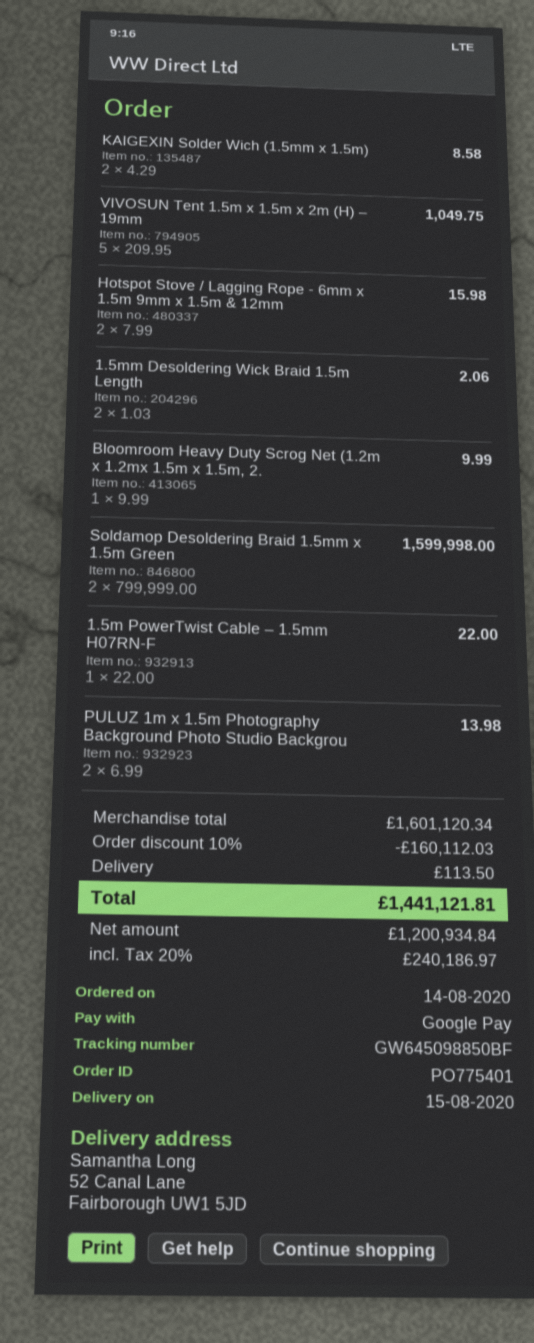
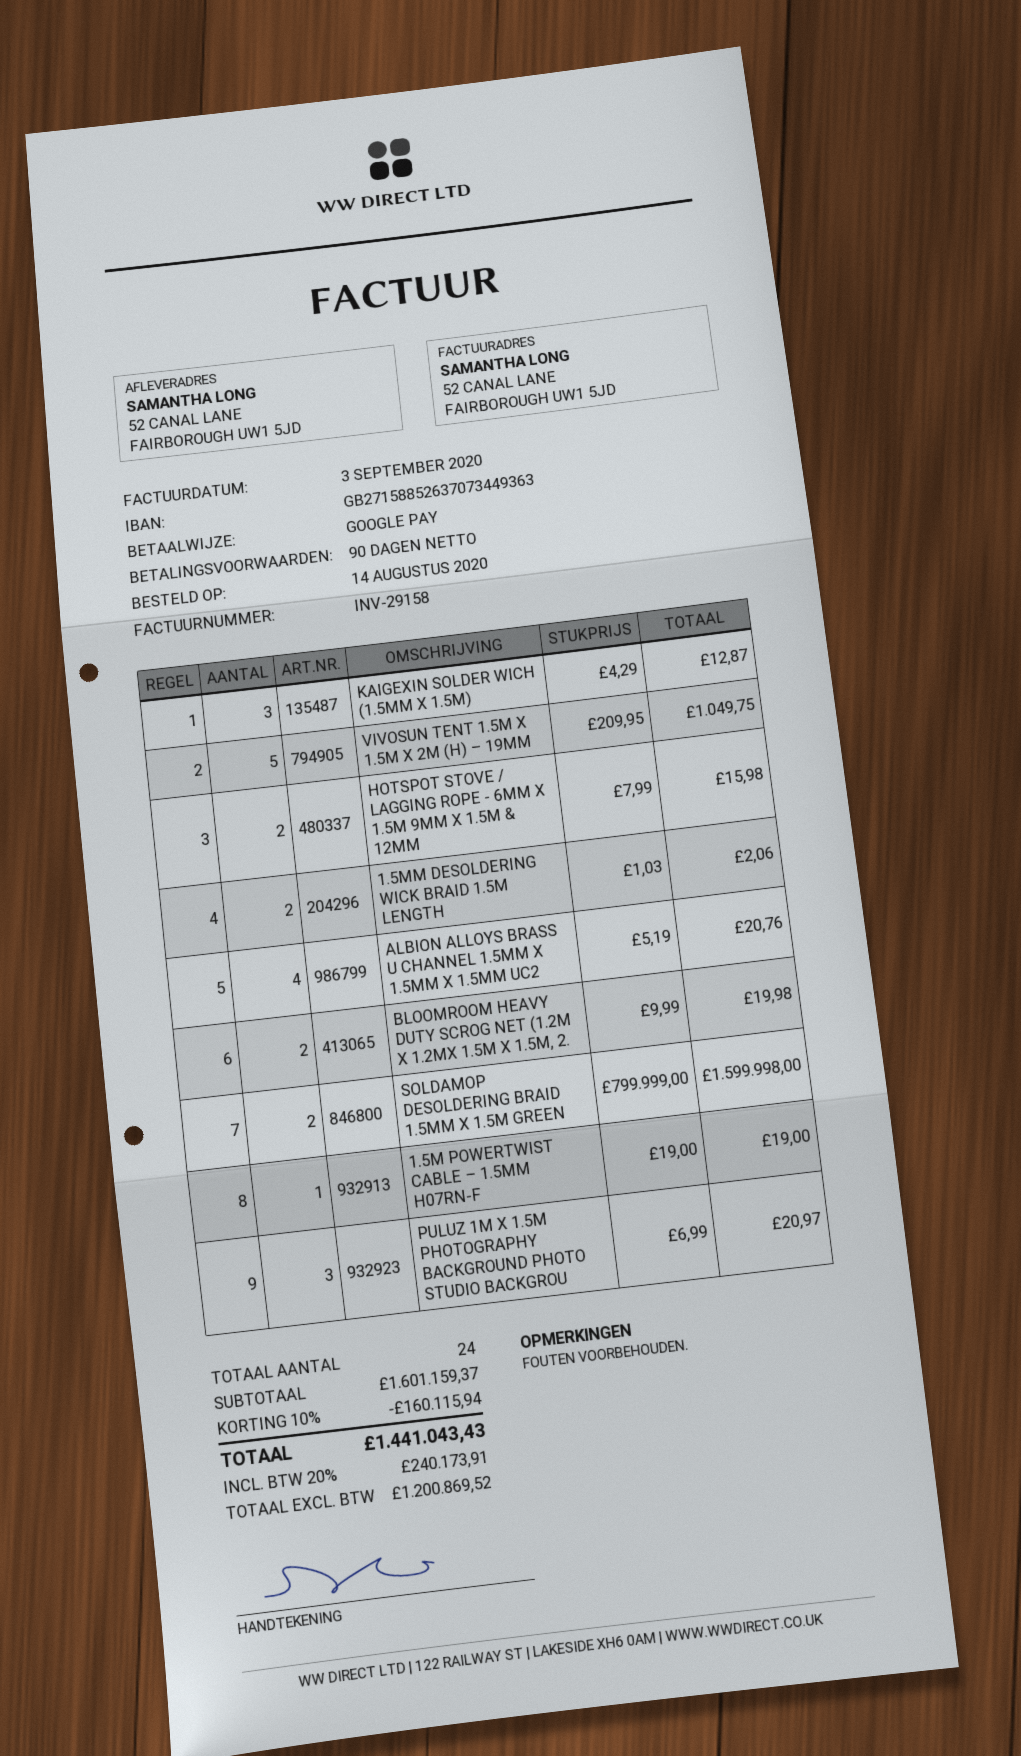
KAIGEXIN Solder Wich (1.5mm x 1.5m): 2 x 4.29 = 8.58 -> 3 x 4.29 = 12.87
Bloomroom Heavy Duty Scrog Net (1.2m x 1.2mx 1.5m x 1.5m, 2.: 1 x 9.99 = 9.99 -> 2 x 9.99 = 19.98
1.5m PowerTwist Cable – 1.5mm H07RN-F: 1 x 22.00 = 22.00 -> 1 x 19.00 = 19.00
PULUZ 1m x 1.5m Photography Background Photo Studio Backgrou: 2 x 6.99 = 13.98 -> 3 x 6.99 = 20.97
ALBION ALLOYS BRASS U CHANNEL 1.5MM X 1.5MM X 1.5MM UC2: none -> 4 x 5.19 = 20.76
subtotal: 1601120.34 -> 1601159.37
discount: 10% = 160112.03 -> 10% = 160115.94
shipping: 113.50 -> none
net: 1200934.84 -> 1200869.52
tax: 20% = 240186.97 -> 20% = 240173.91
total: 1441121.81 -> 1441043.43

